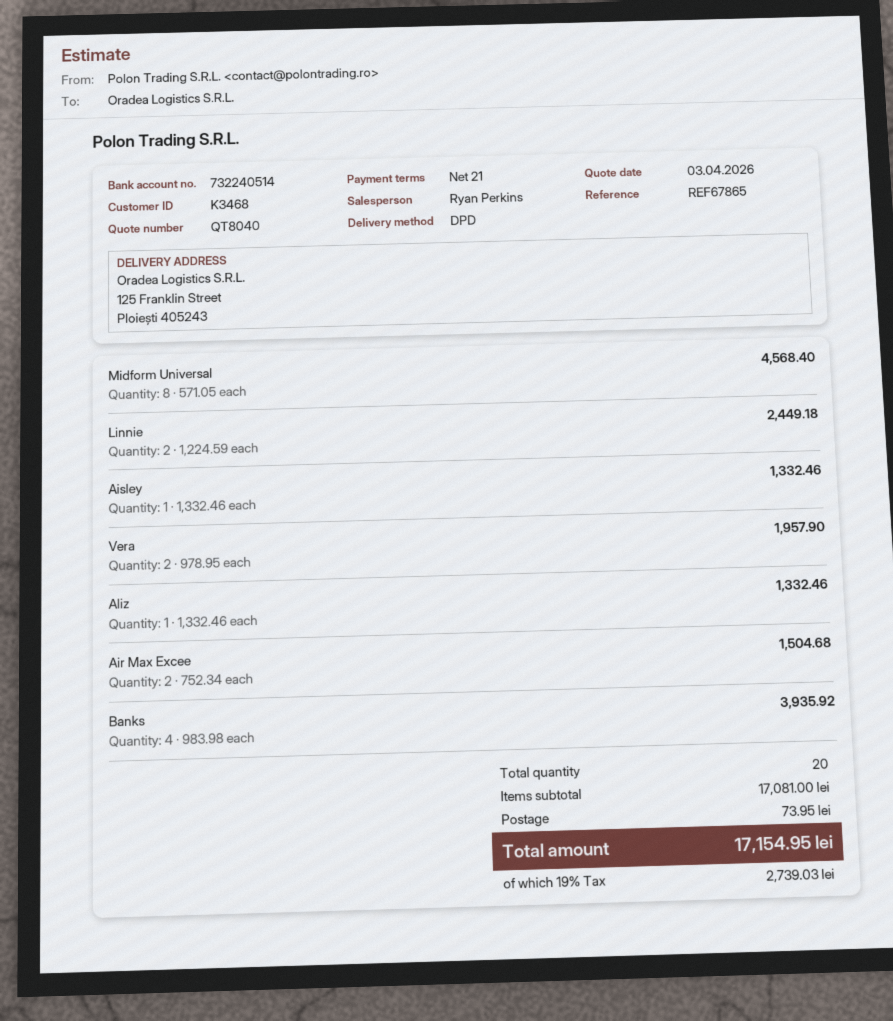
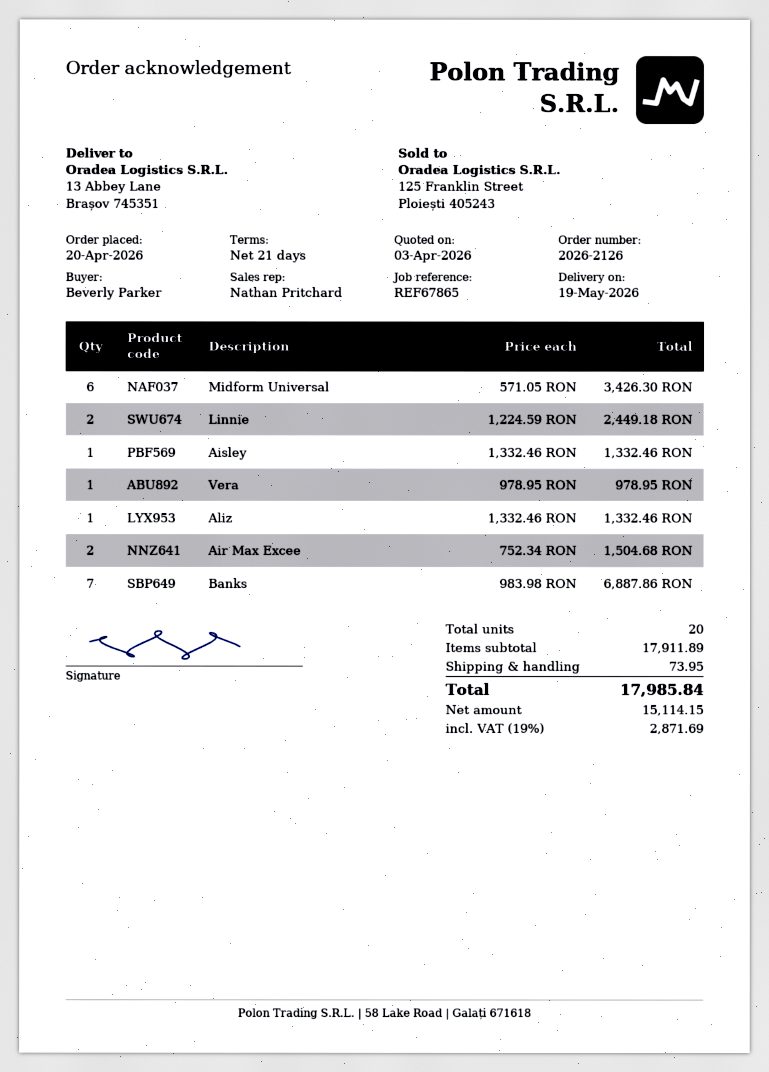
sales rep: Ryan Perkins -> Nathan Pritchard
ship to: 125 Franklin Street, Ploiești 405243 -> 13 Abbey Lane, Brașov 745351
Midform Universal: 8 x 571.05 = 4568.40 -> 6 x 571.05 = 3426.30
Vera: 2 x 978.95 = 1957.90 -> 1 x 978.95 = 978.95
Banks: 4 x 983.98 = 3935.92 -> 7 x 983.98 = 6887.86
subtotal: 17081.00 -> 17911.89
tax: 19% = 2739.03 -> 19% = 2871.69
total: 17154.95 -> 17985.84

